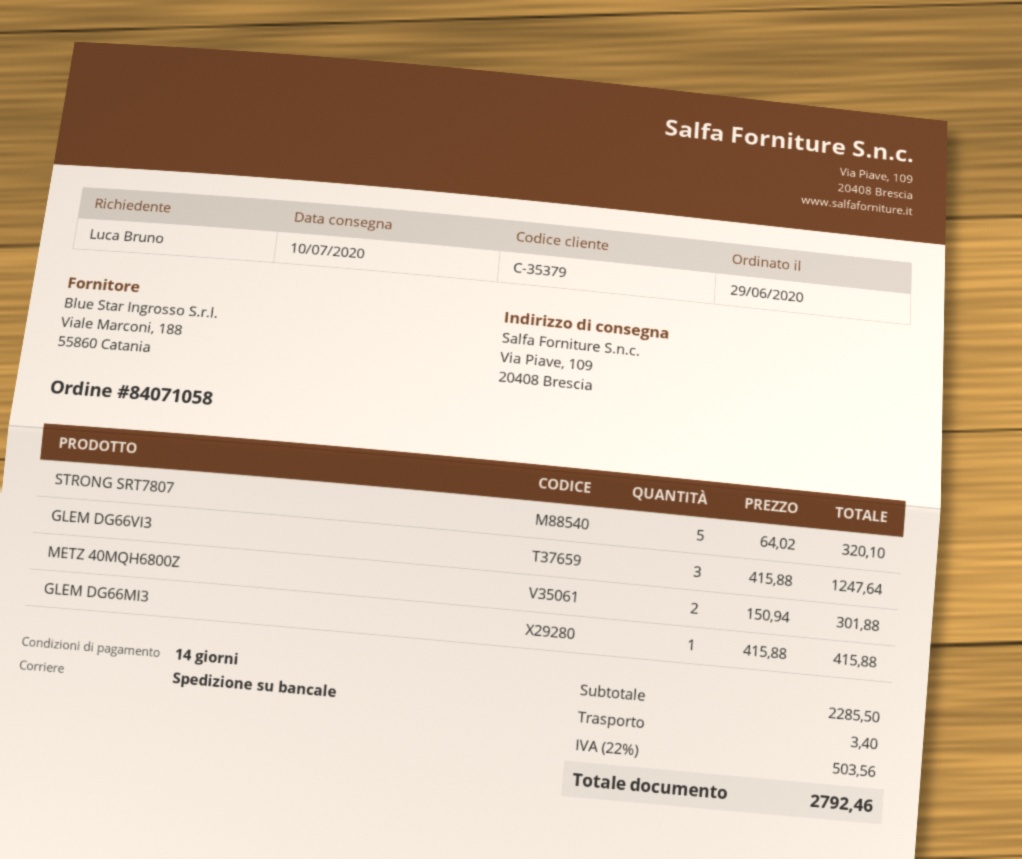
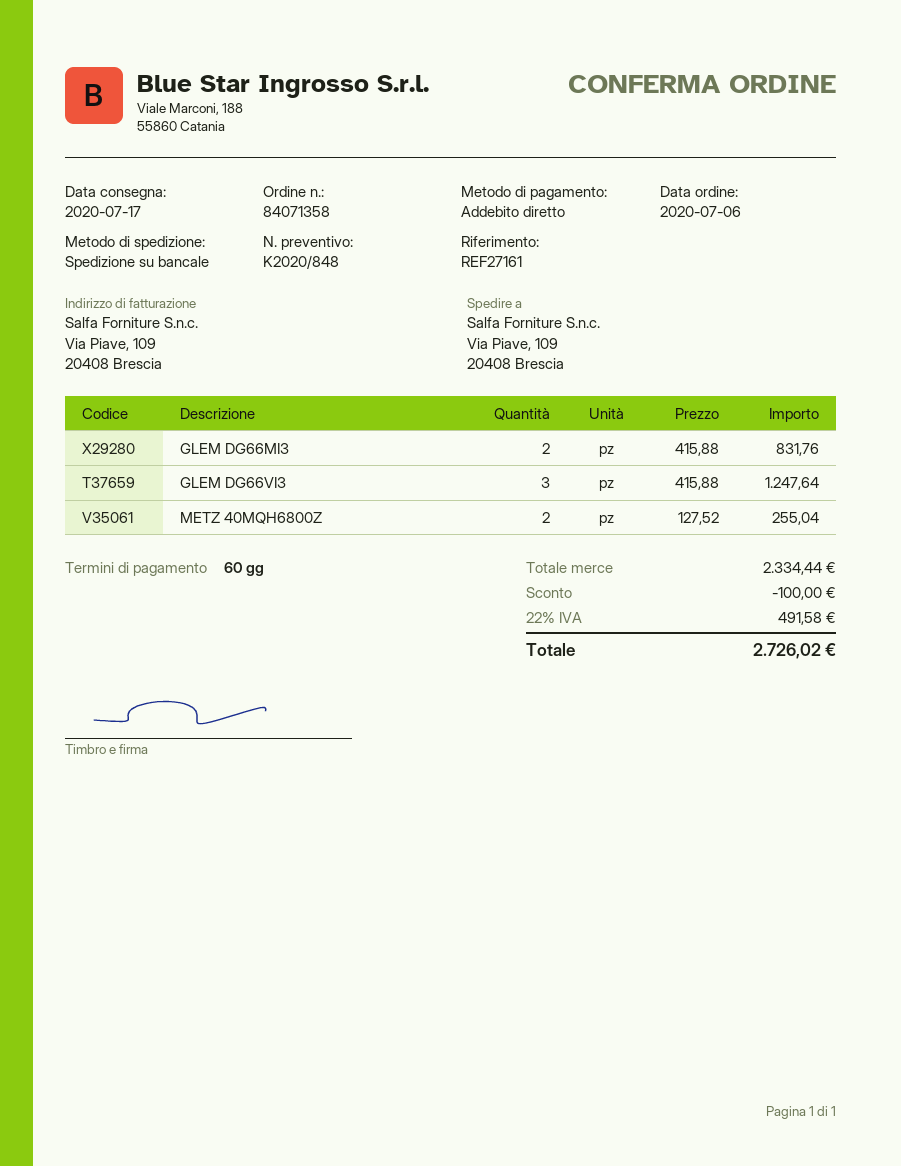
order number: 84071058 -> 84071358
order date: 2020-06-29 -> 2020-07-06
delivery date: 2020-07-10 -> 2020-07-17
payment terms: 14 days -> 60 days
STRONG SRT7807: 5 x 64.02 = 320.10 -> none
METZ 40MQH6800Z: 2 x 150.94 = 301.88 -> 2 x 127.52 = 255.04
GLEM DG66MI3: 1 x 415.88 = 415.88 -> 2 x 415.88 = 831.76
subtotal: 2285.50 -> 2334.44
discount: none -> 100.00
shipping: 3.40 -> none
tax: 22% = 503.56 -> 22% = 491.58
total: 2792.46 -> 2726.02

